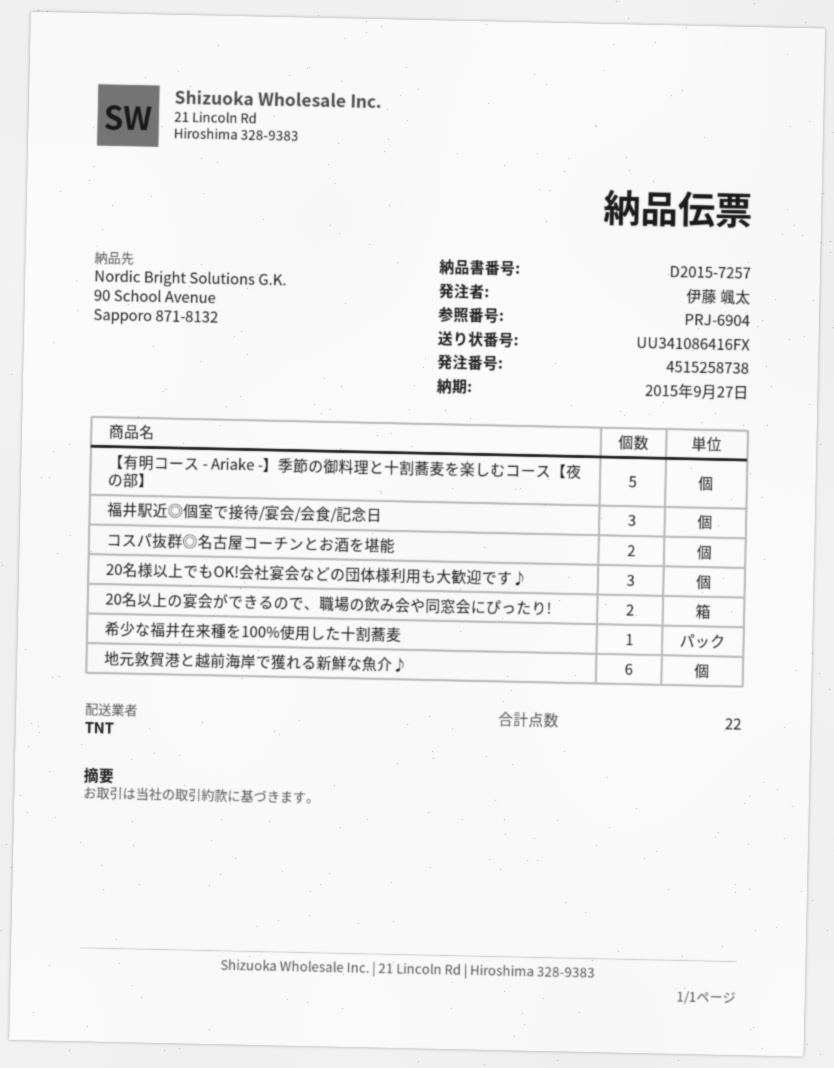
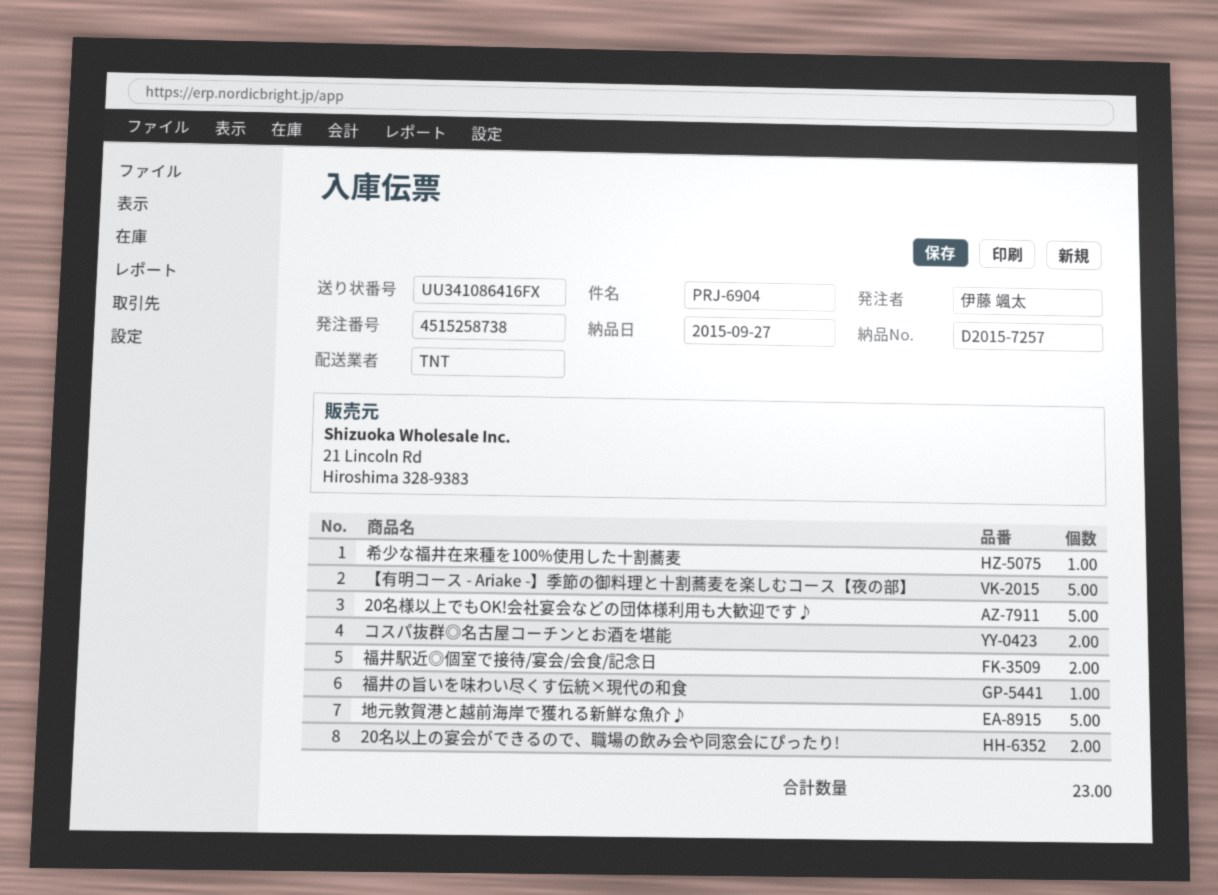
福井駅近◎個室で接待/宴会/会食/記念日: 3 -> 2
20名様以上でもOK!会社宴会などの団体様利用も大歓迎です♪: 3 -> 5
地元敦賀港と越前海岸で獲れる新鮮な魚介♪: 6 -> 5
福井の旨いを味わい尽くす伝統×現代の和食: none -> 1
total quantity: 22 -> 23

